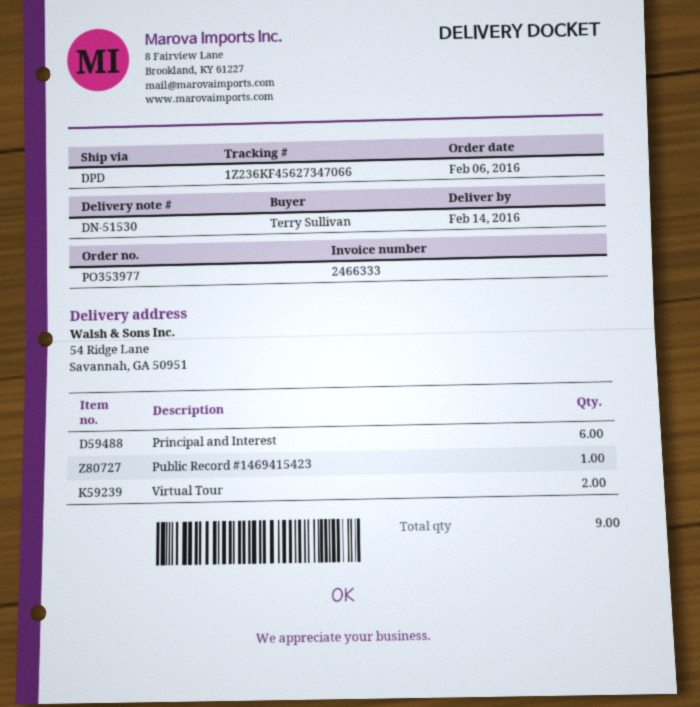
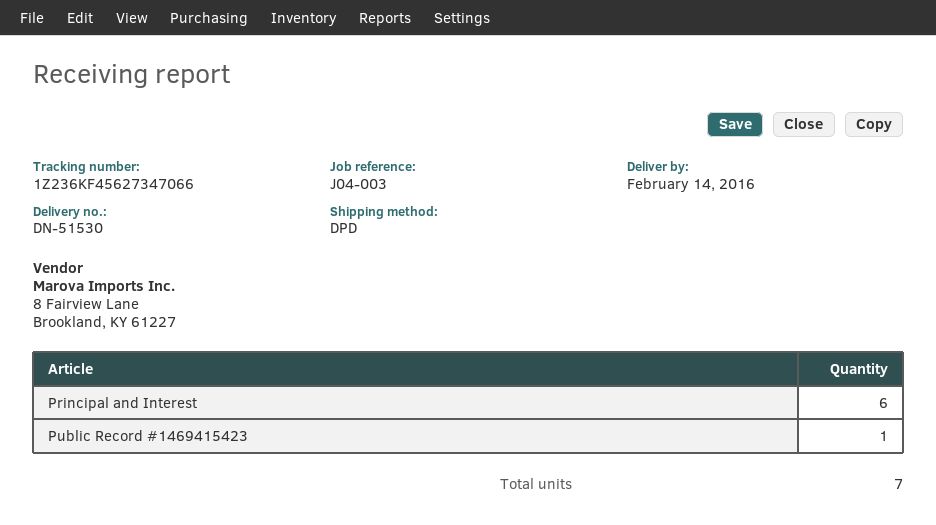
Virtual Tour: 2 -> none
total quantity: 9 -> 7

